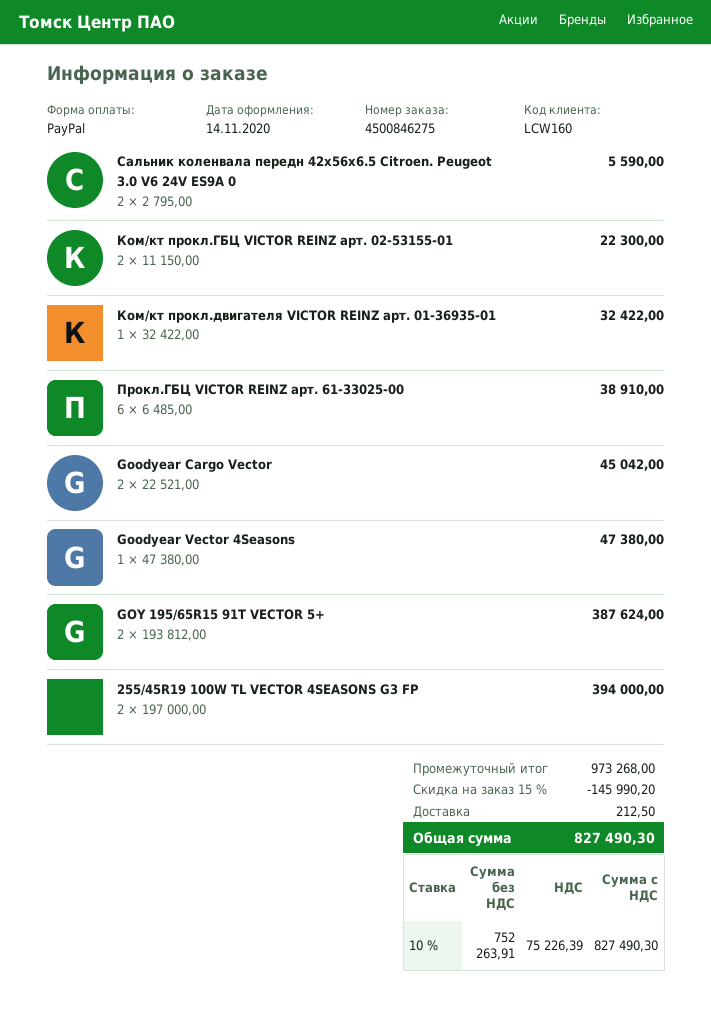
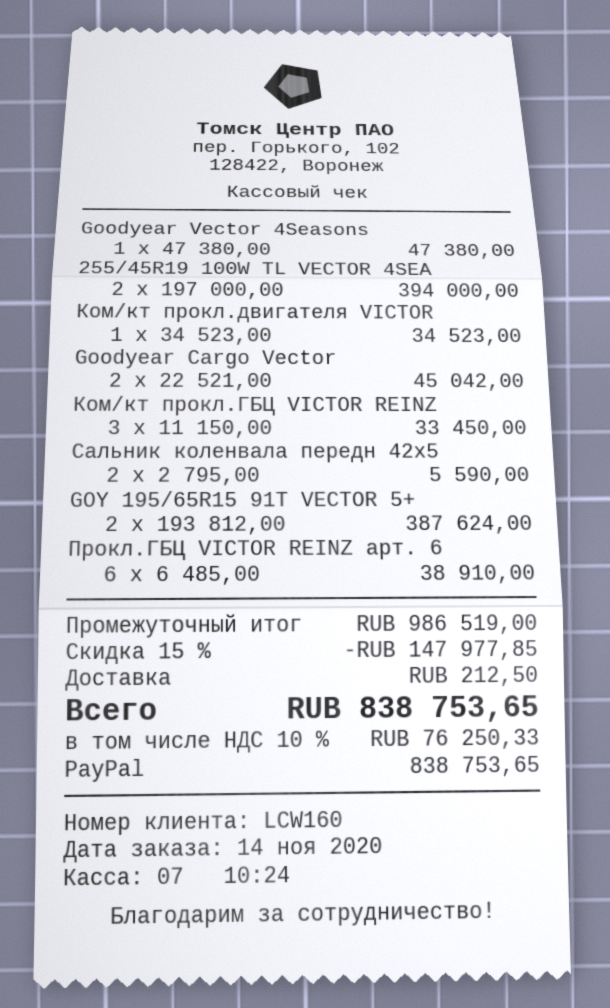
Ком/кт прокл.ГБЦ VICTOR REINZ арт. 02-53155-01: 2 x 11150.00 = 22300.00 -> 3 x 11150.00 = 33450.00
Ком/кт прокл.двигателя VICTOR REINZ арт. 01-36935-01: 1 x 32422.00 = 32422.00 -> 1 x 34523.00 = 34523.00
subtotal: 973268.00 -> 986519.00
discount: 15% = 145990.20 -> 15% = 147977.85
tax: 10% = 75226.39 -> 10% = 76250.33
total: 827490.30 -> 838753.65

